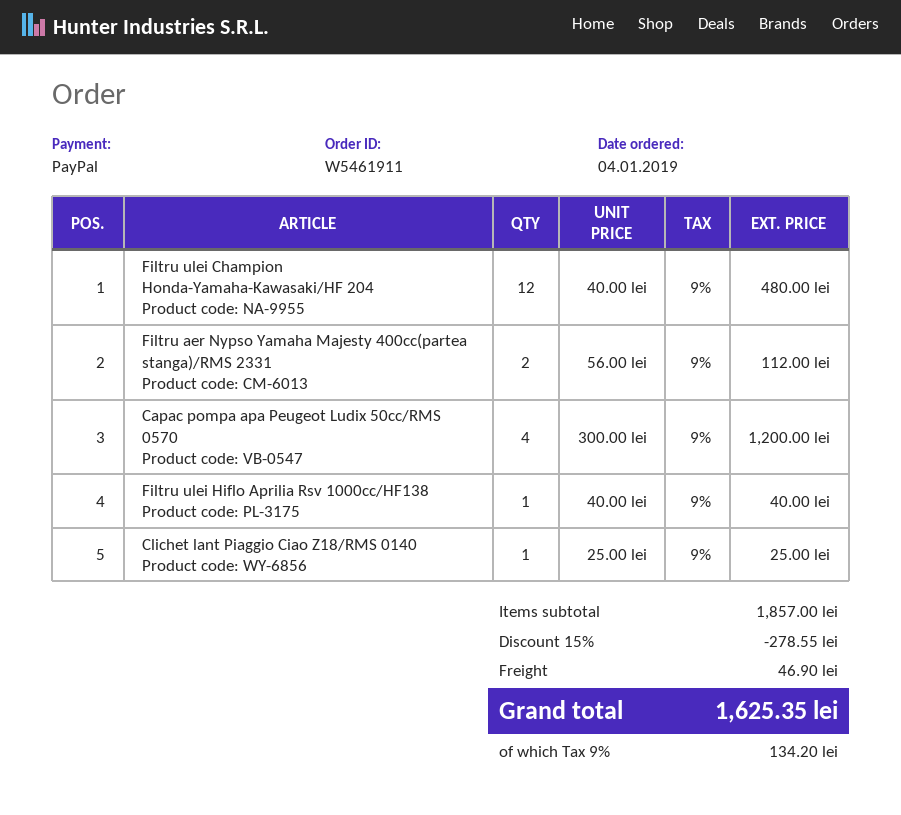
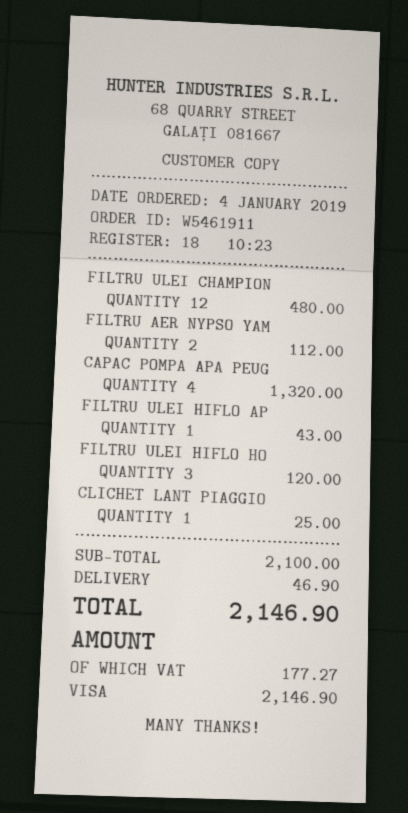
payment method: PayPal -> Visa
Capac pompa apa Peugeot Ludix 50cc/RMS 0570: 4 for 1200.00 -> 4 for 1320.00
Filtru ulei Hiflo Aprilia Rsv 1000cc/HF138: 1 for 40.00 -> 1 for 43.00
FILTRU ULEI HIFLO HO: none -> 3 for 120.00
subtotal: 1857.00 -> 2100.00
discount: 15% = 278.55 -> none
tax: 134.20 -> 177.27
total: 1625.35 -> 2146.90

